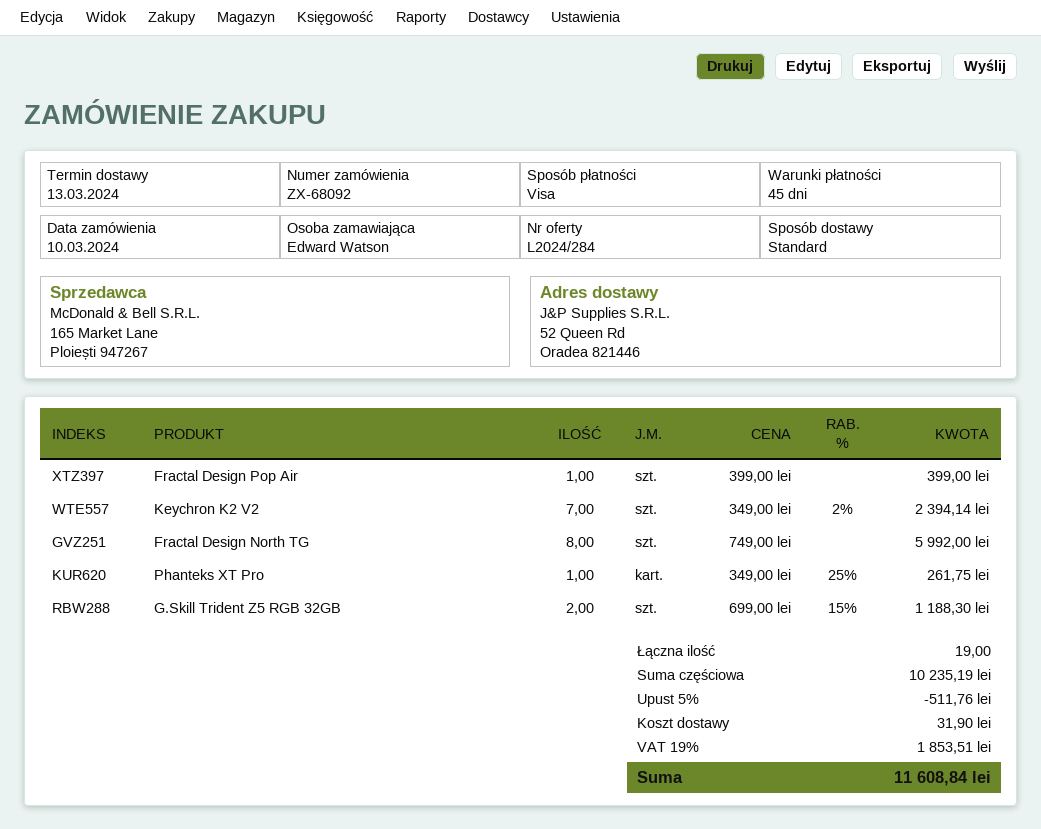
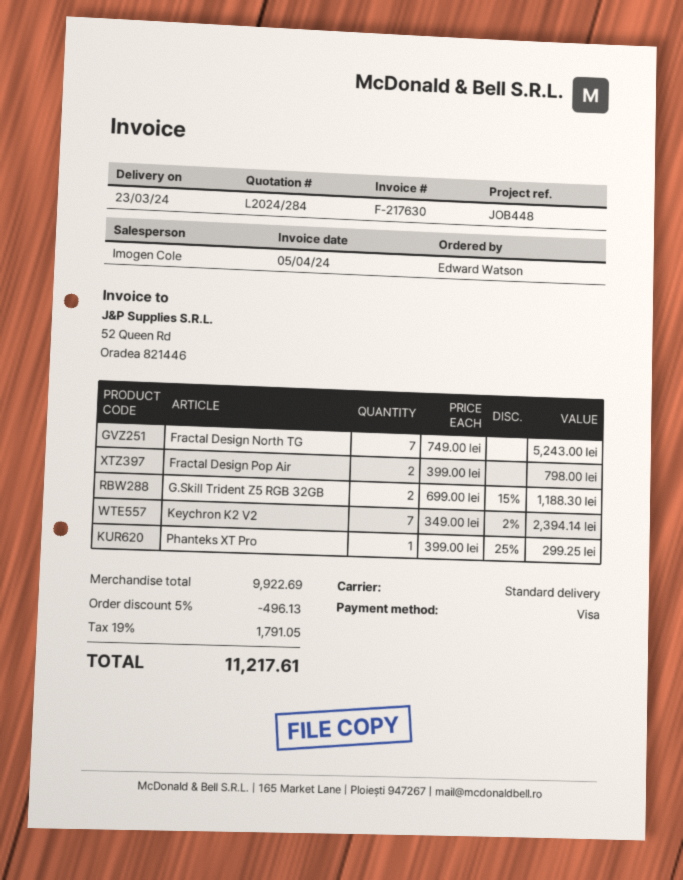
delivery date: 2024-03-13 -> 2024-03-23
Fractal Design Pop Air: 1 x 399.00 = 399.00 -> 2 x 399.00 = 798.00
Fractal Design North TG: 8 x 749.00 = 5992.00 -> 7 x 749.00 = 5243.00
Phanteks XT Pro: 1 x 349.00 - 25% = 261.75 -> 1 x 399.00 - 25% = 299.25
subtotal: 10235.19 -> 9922.69
discount: 5% = 511.76 -> 5% = 496.13
shipping: 31.90 -> none
tax: 19% = 1853.51 -> 19% = 1791.05
total: 11608.84 -> 11217.61

